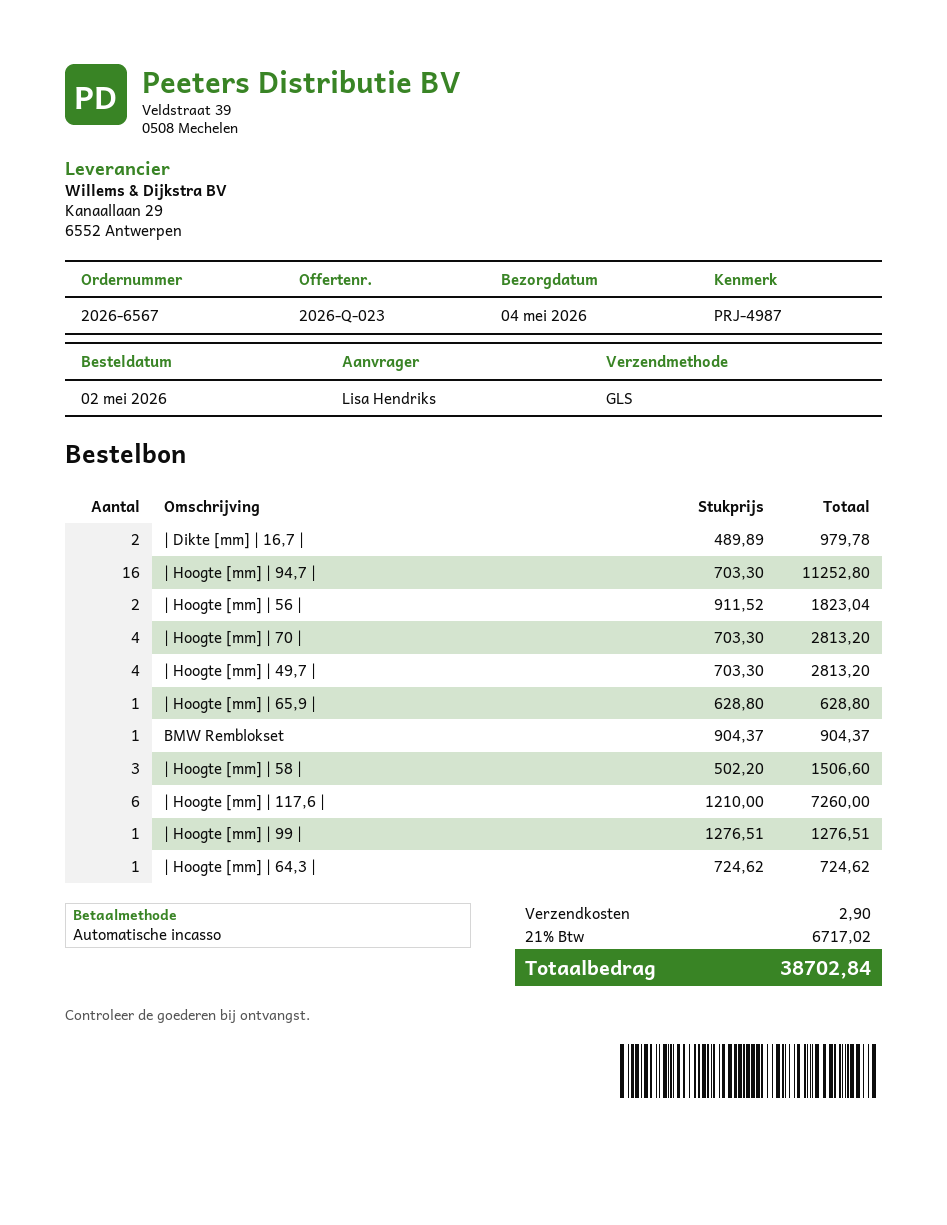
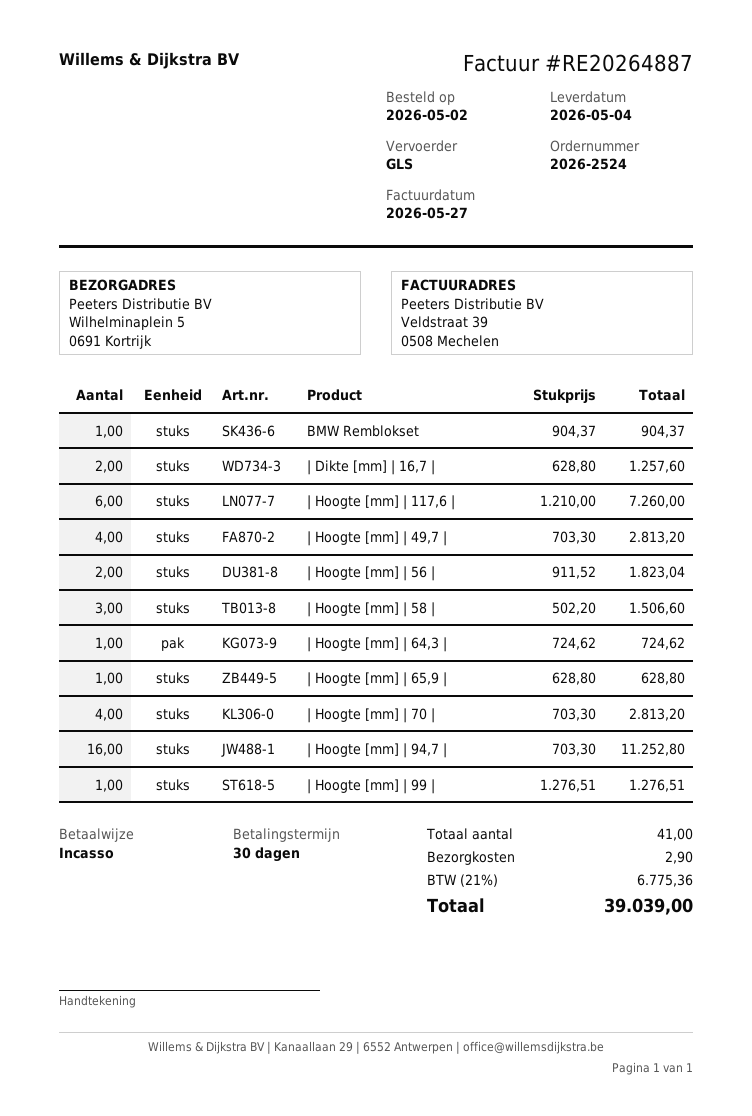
order number: 2026-6567 -> 2026-2524
| Dikte [mm] | 16,7 |: 2 x 489.89 = 979.78 -> 2 x 628.80 = 1257.60
tax: 21% = 6717.02 -> 21% = 6775.36
total: 38702.84 -> 39039.00

